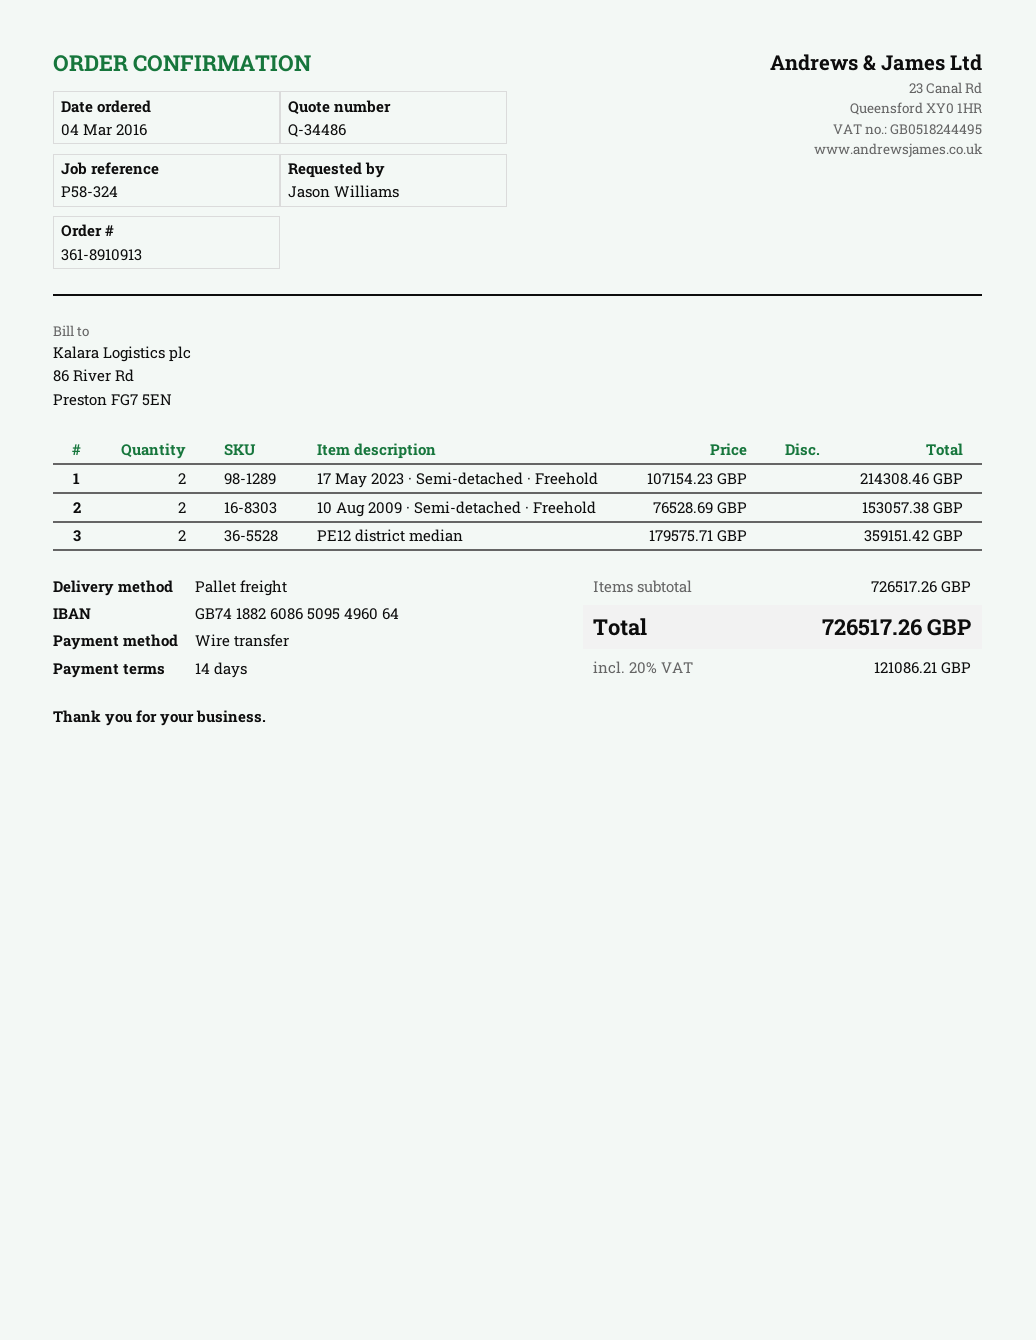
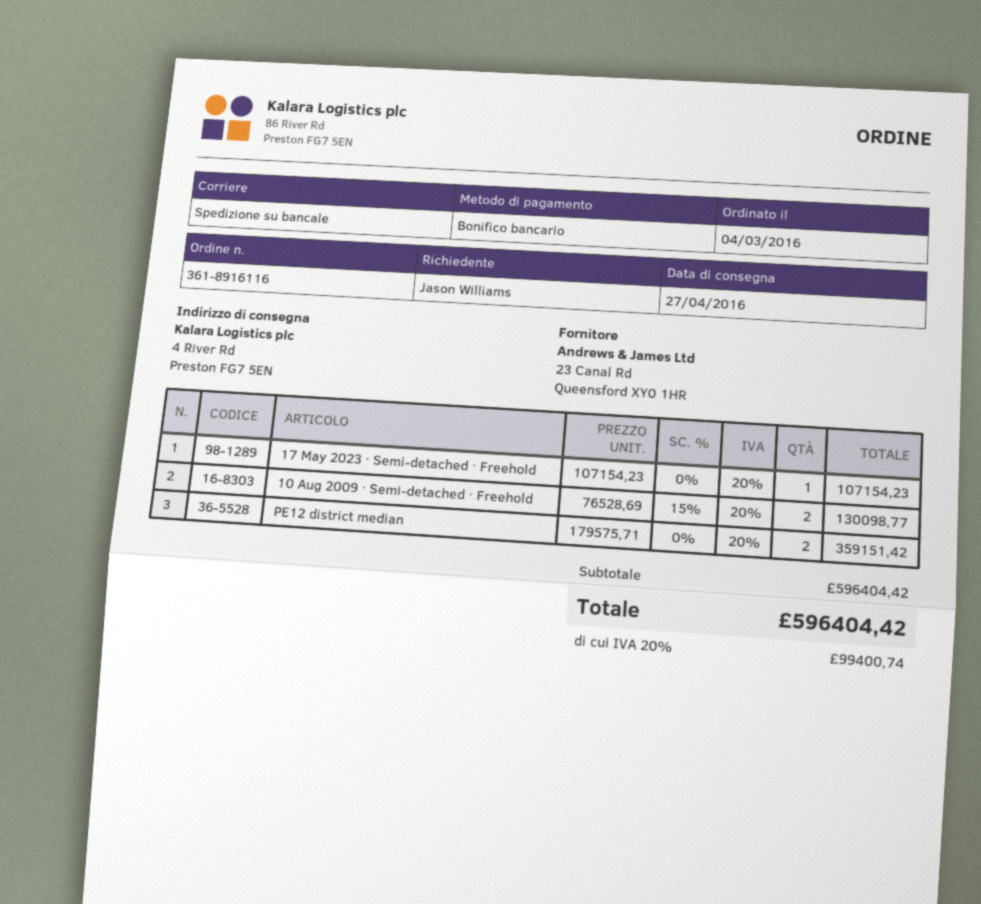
order number: 361-8910913 -> 361-8916116
17 May 2023 · Semi-detached · Freehold: 2 x 107154.23 = 214308.46 -> 1 x 107154.23 = 107154.23
10 Aug 2009 · Semi-detached · Freehold: 2 x 76528.69 = 153057.38 -> 2 x 76528.69 - 15% = 130098.77
subtotal: 726517.26 -> 596404.42
tax: 20% = 121086.21 -> 20% = 99400.74
total: 726517.26 -> 596404.42

